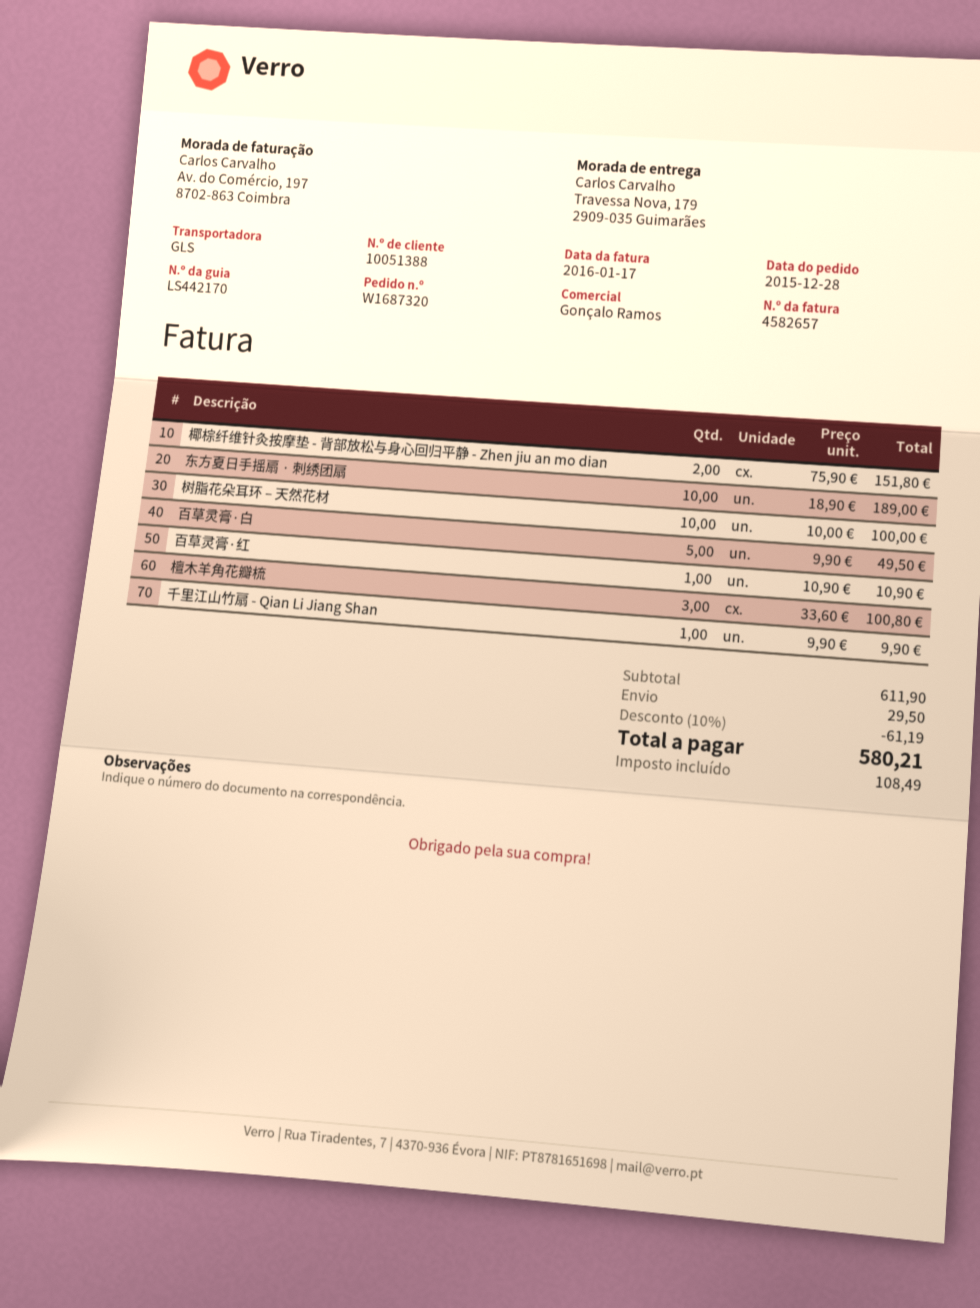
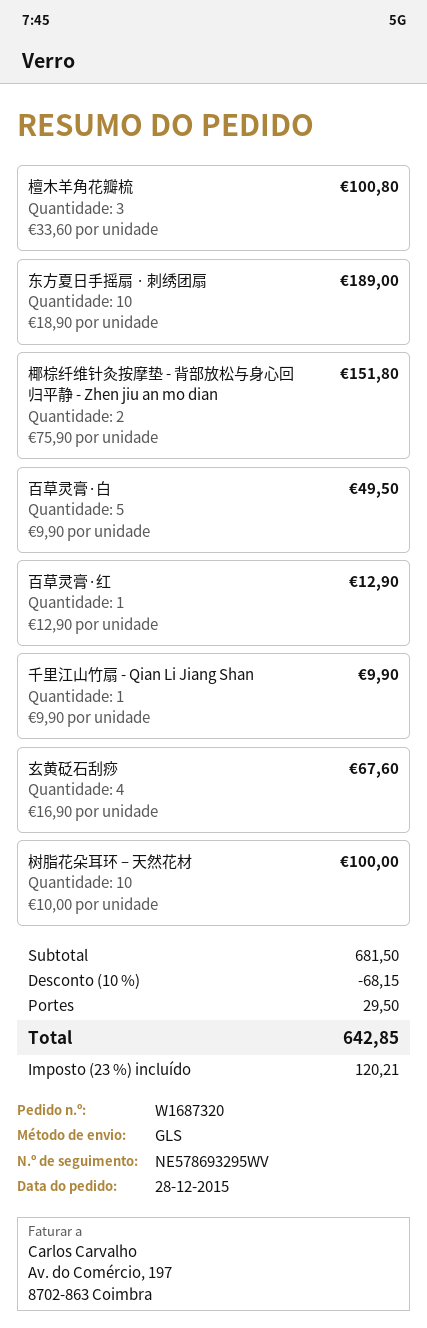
百草灵膏·红: 1 x 10.90 = 10.90 -> 1 x 12.90 = 12.90
玄黄砭石刮痧: none -> 4 x 16.90 = 67.60
subtotal: 611.90 -> 681.50
discount: 10% = 61.19 -> 10% = 68.15
tax: 108.49 -> 120.21
total: 580.21 -> 642.85

